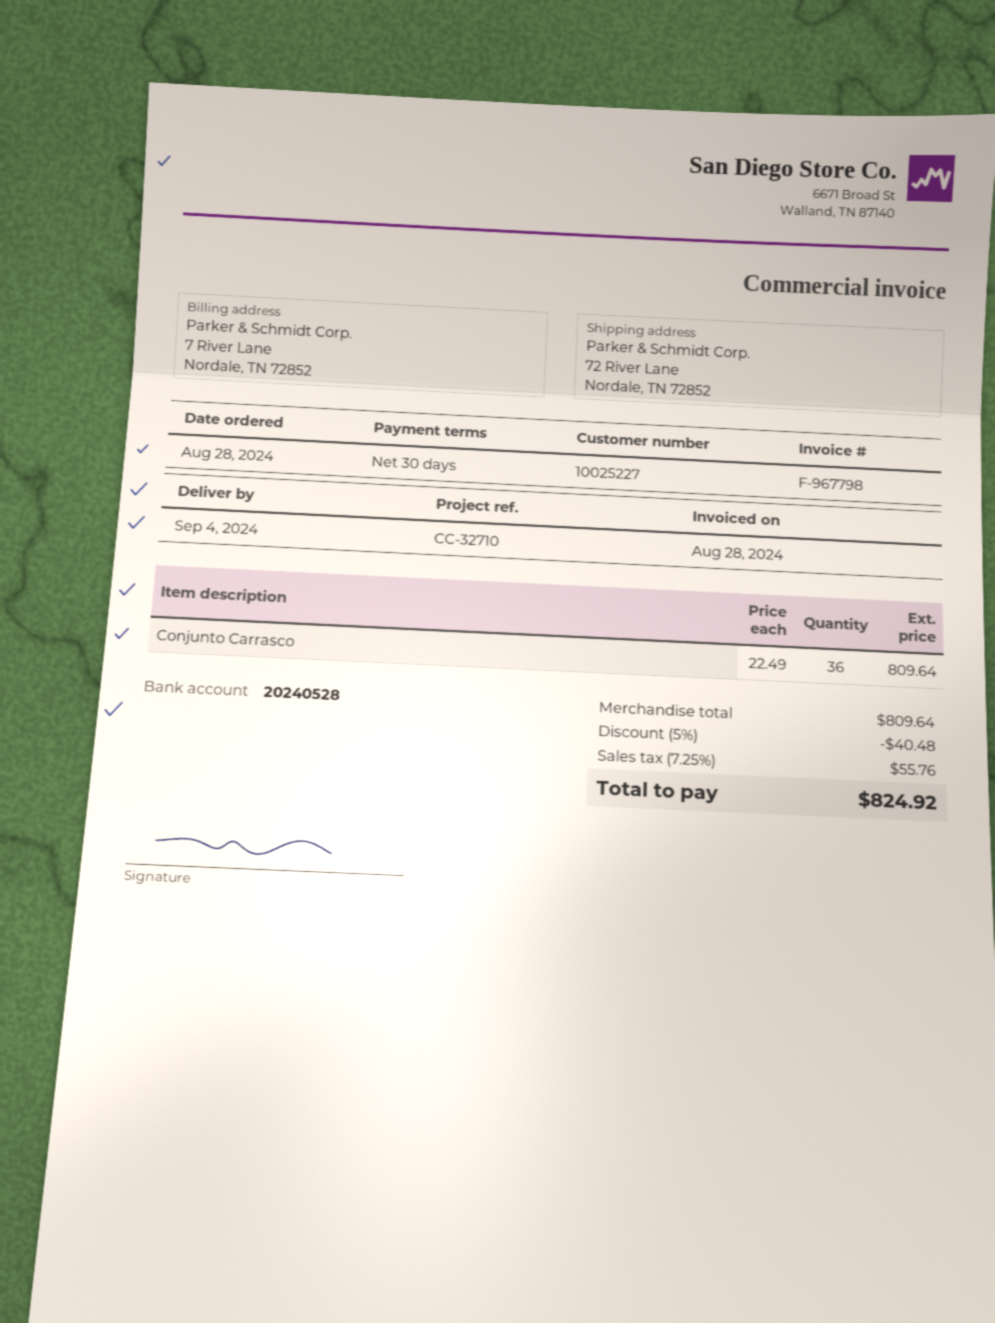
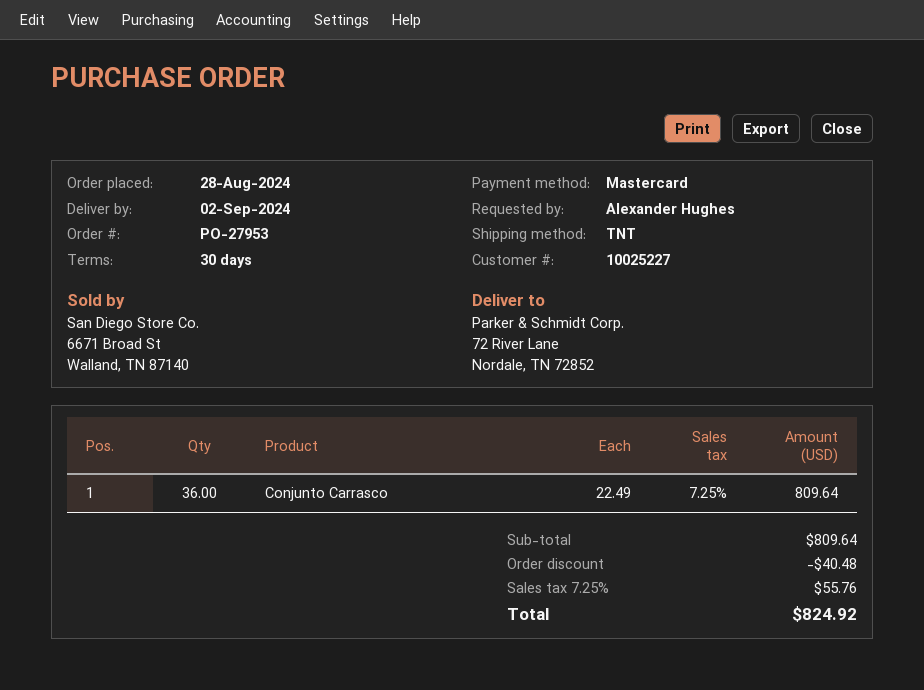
delivery date: 2024-09-04 -> 2024-09-02

